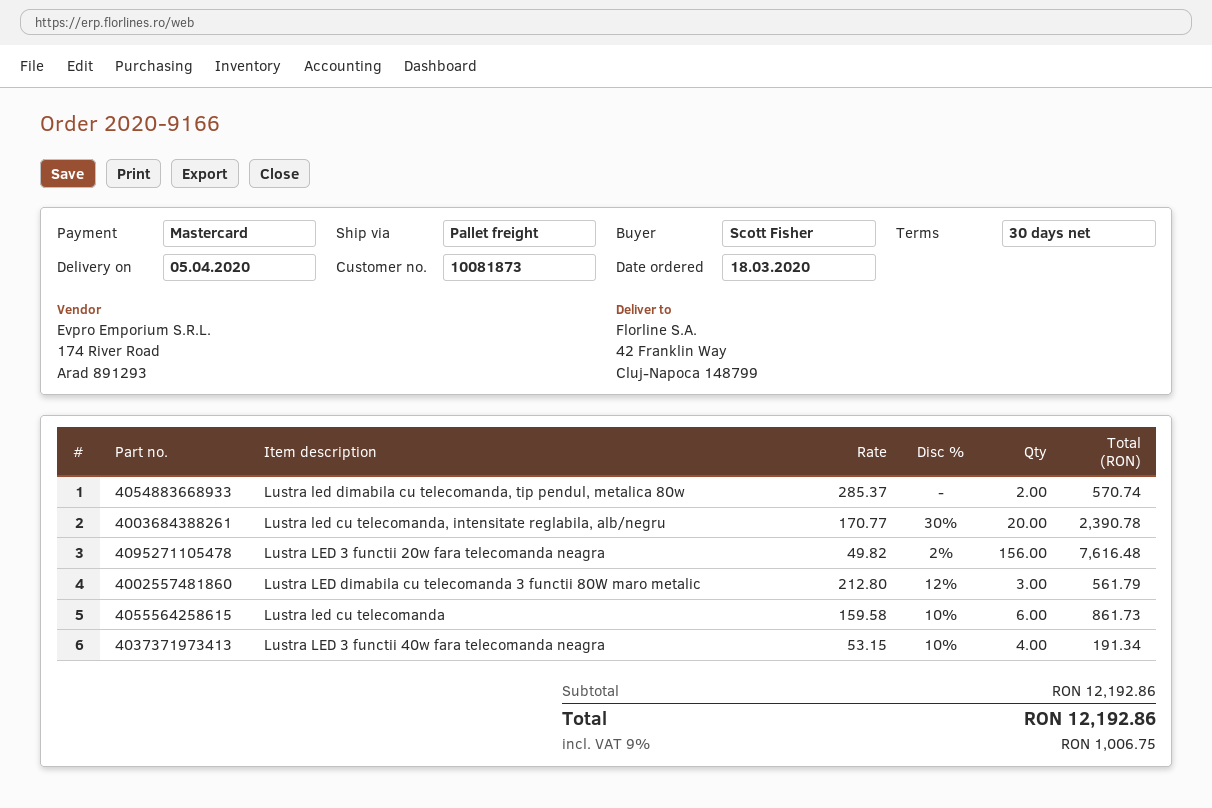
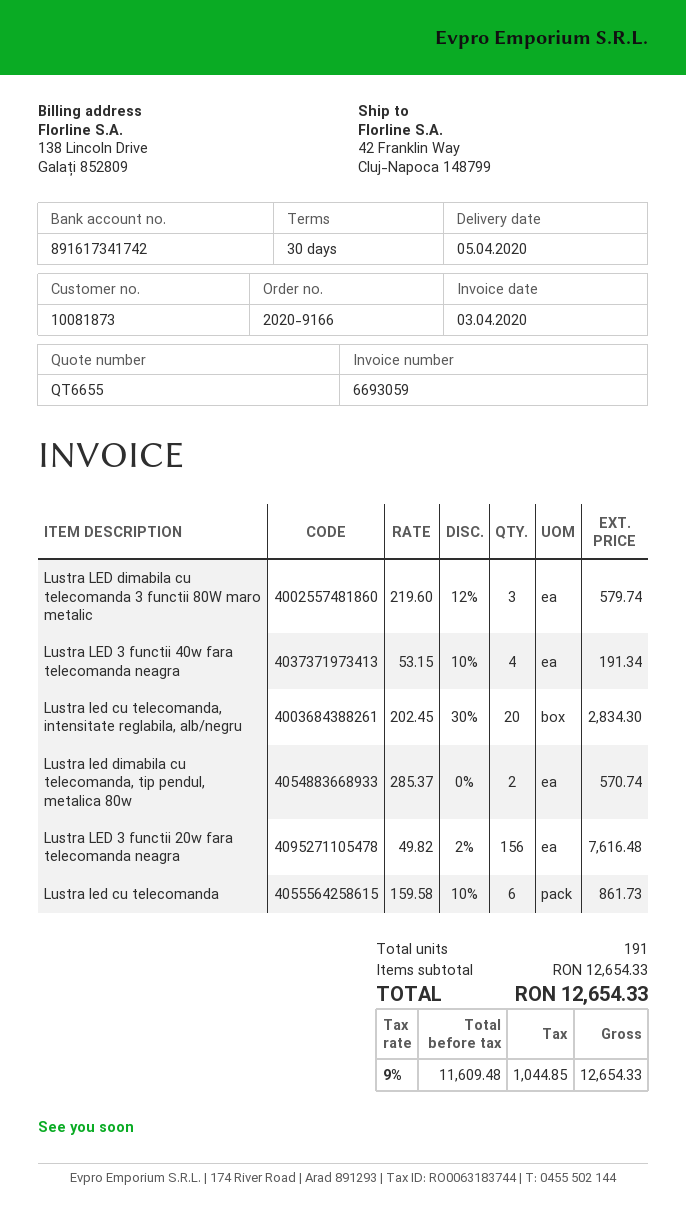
Lustra led cu telecomanda, intensitate reglabila, alb/negru: 20 x 170.77 - 30% = 2390.78 -> 20 x 202.45 - 30% = 2834.30
Lustra LED dimabila cu telecomanda 3 functii 80W maro metalic: 3 x 212.80 - 12% = 561.79 -> 3 x 219.60 - 12% = 579.74
subtotal: 12192.86 -> 12654.33
tax: 9% = 1006.75 -> 9% = 1044.85
total: 12192.86 -> 12654.33

